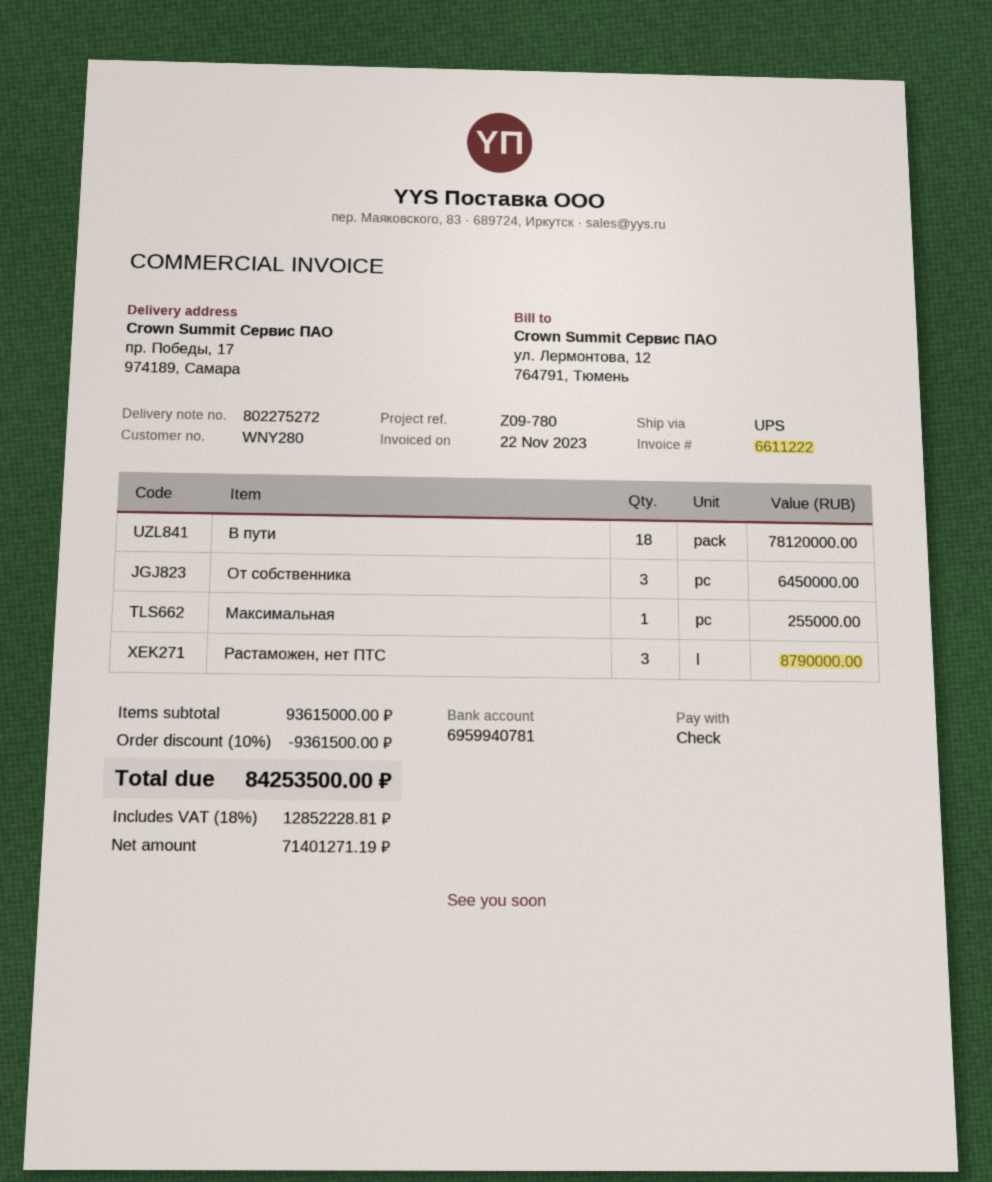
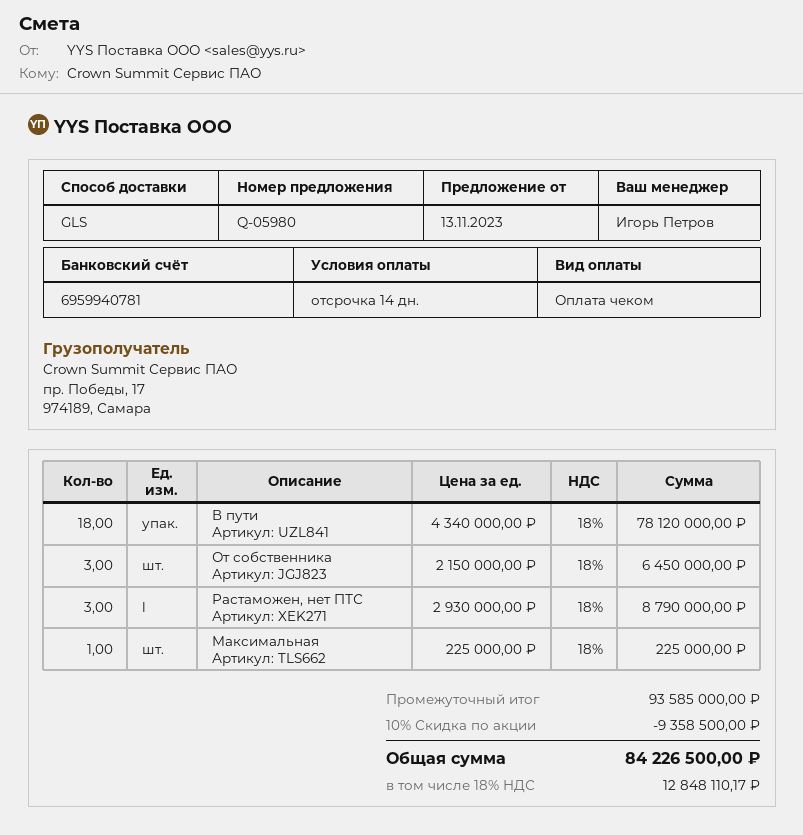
shipping method: UPS -> GLS
Максимальная: 1 for 255000.00 -> 1 for 225000.00
subtotal: 93615000.00 -> 93585000.00
discount: 10% = 9361500.00 -> 10% = 9358500.00
tax: 18% = 12852228.81 -> 18% = 12848110.17
total: 84253500.00 -> 84226500.00

